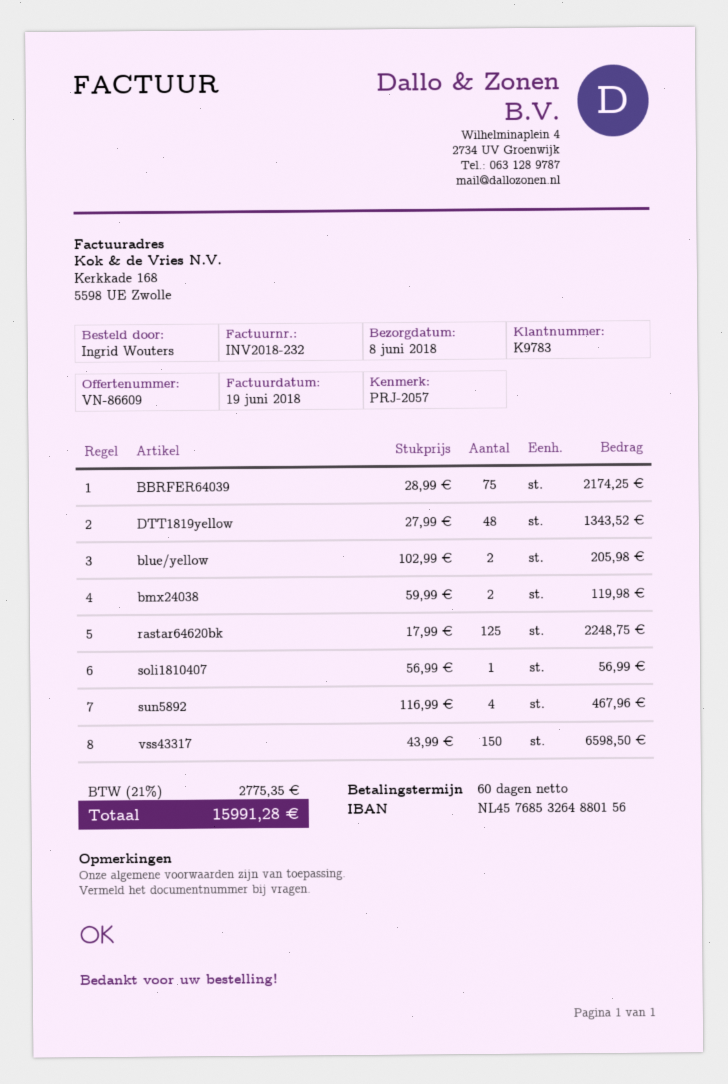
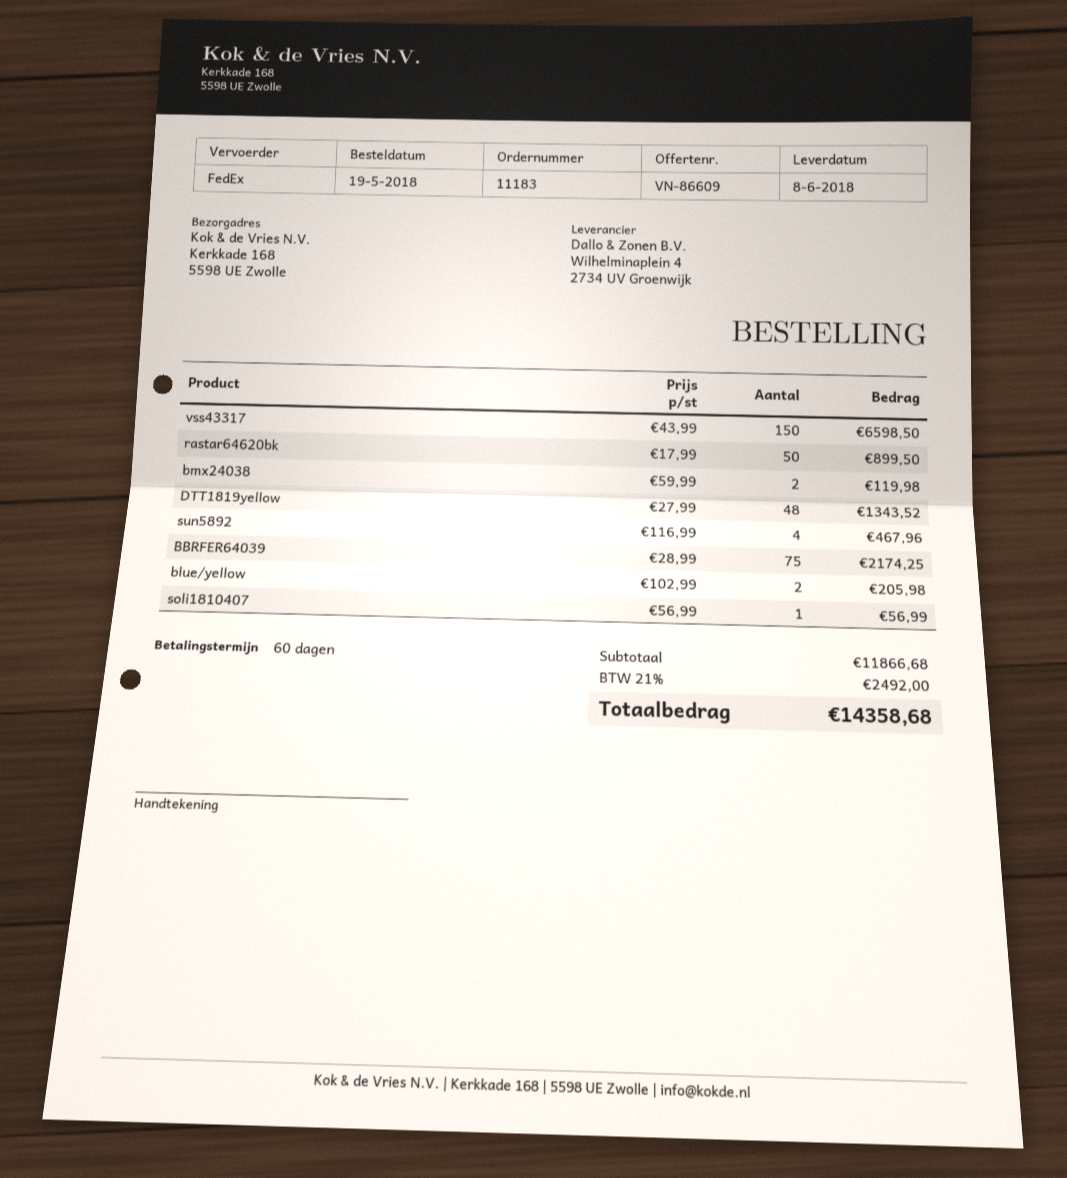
rastar64620bk: 125 x 17.99 = 2248.75 -> 50 x 17.99 = 899.50
tax: 21% = 2775.35 -> 21% = 2492.00
total: 15991.28 -> 14358.68

